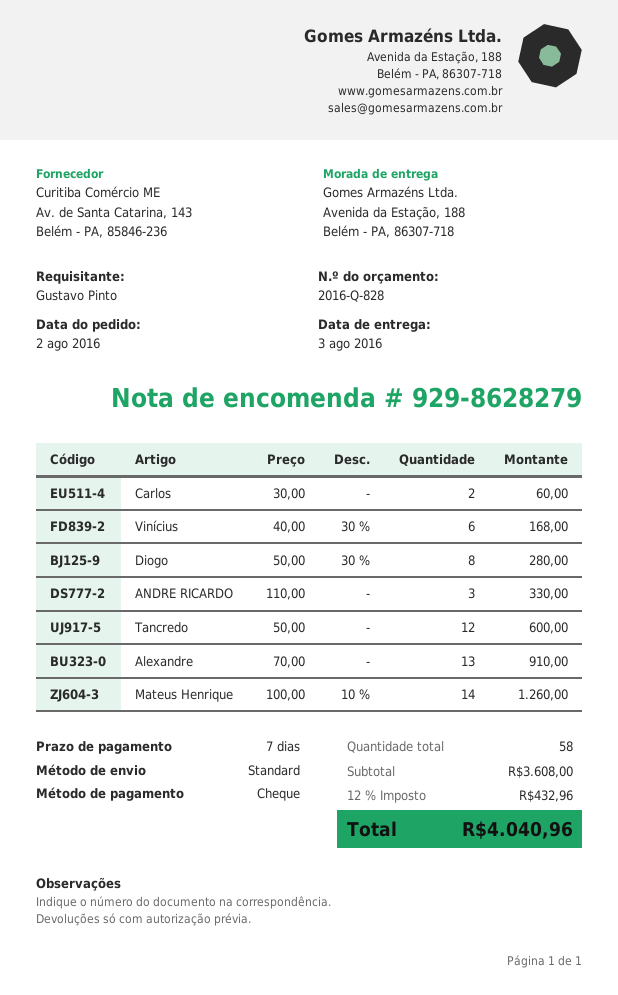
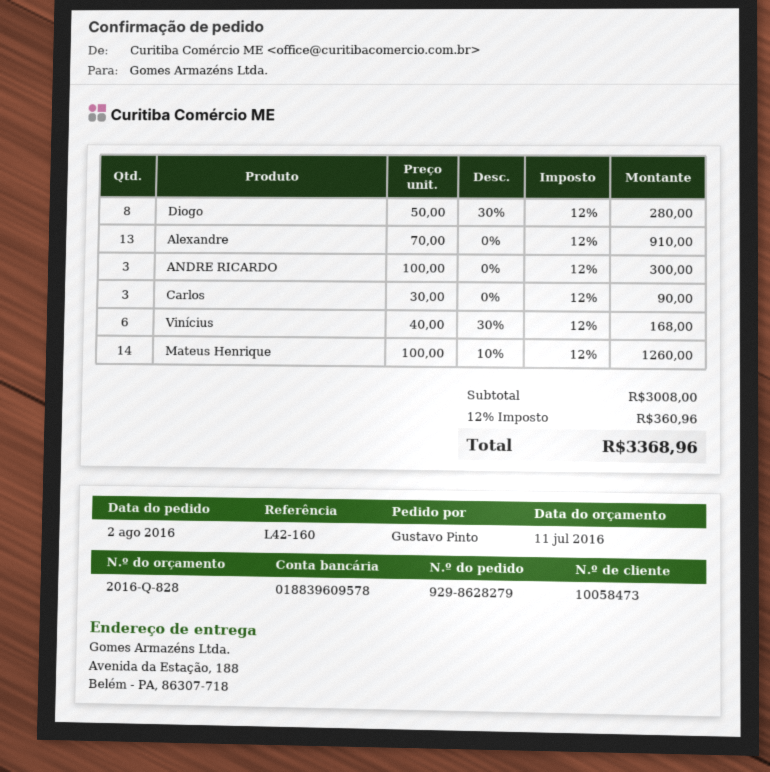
Carlos: 2 x 30.00 = 60.00 -> 3 x 30.00 = 90.00
ANDRE RICARDO: 3 x 110.00 = 330.00 -> 3 x 100.00 = 300.00
Tancredo: 12 x 50.00 = 600.00 -> none
subtotal: 3608.00 -> 3008.00
tax: 12% = 432.96 -> 12% = 360.96
total: 4040.96 -> 3368.96

